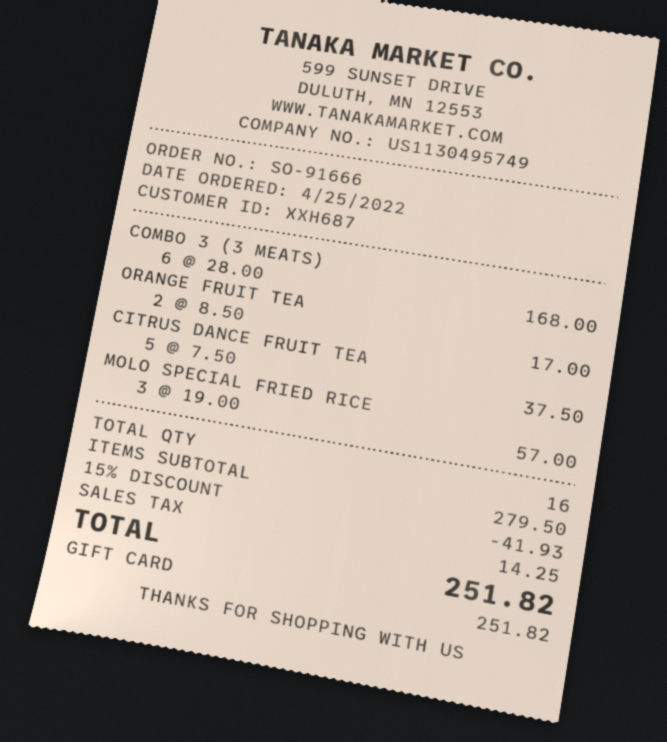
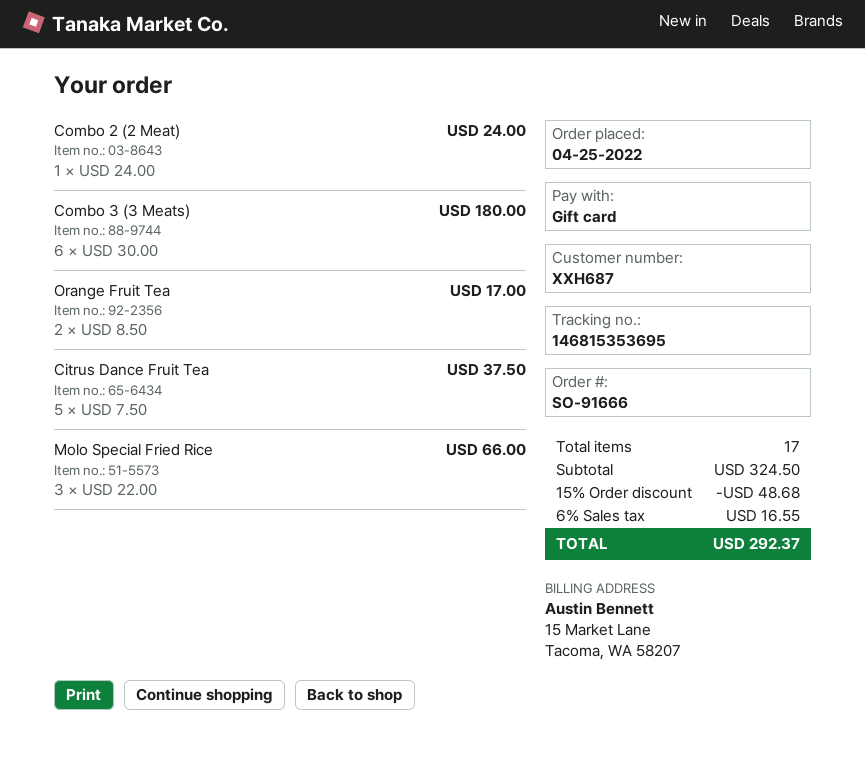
COMBO 3 (3 MEATS): 6 x 28.00 = 168.00 -> 6 x 30.00 = 180.00
MOLO SPECIAL FRIED RICE: 3 x 19.00 = 57.00 -> 3 x 22.00 = 66.00
Combo 2 (2 Meat): none -> 1 x 24.00 = 24.00
total quantity: 16 -> 17
subtotal: 279.50 -> 324.50
discount: 15% = 41.93 -> 15% = 48.68
tax: 14.25 -> 16.55
total: 251.82 -> 292.37

